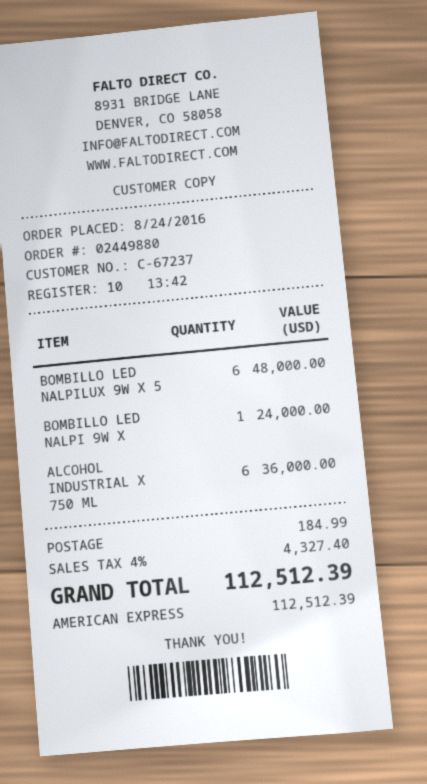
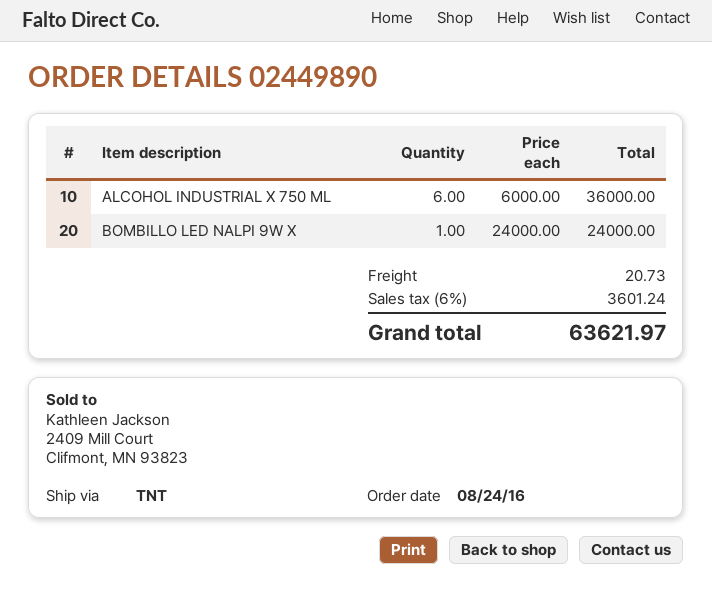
order number: 02449880 -> 02449890
BOMBILLO LED NALPILUX 9W X 5: 6 for 48000.00 -> none
shipping: 184.99 -> 20.73
tax: 4% = 4327.40 -> 6% = 3601.24
total: 112512.39 -> 63621.97

